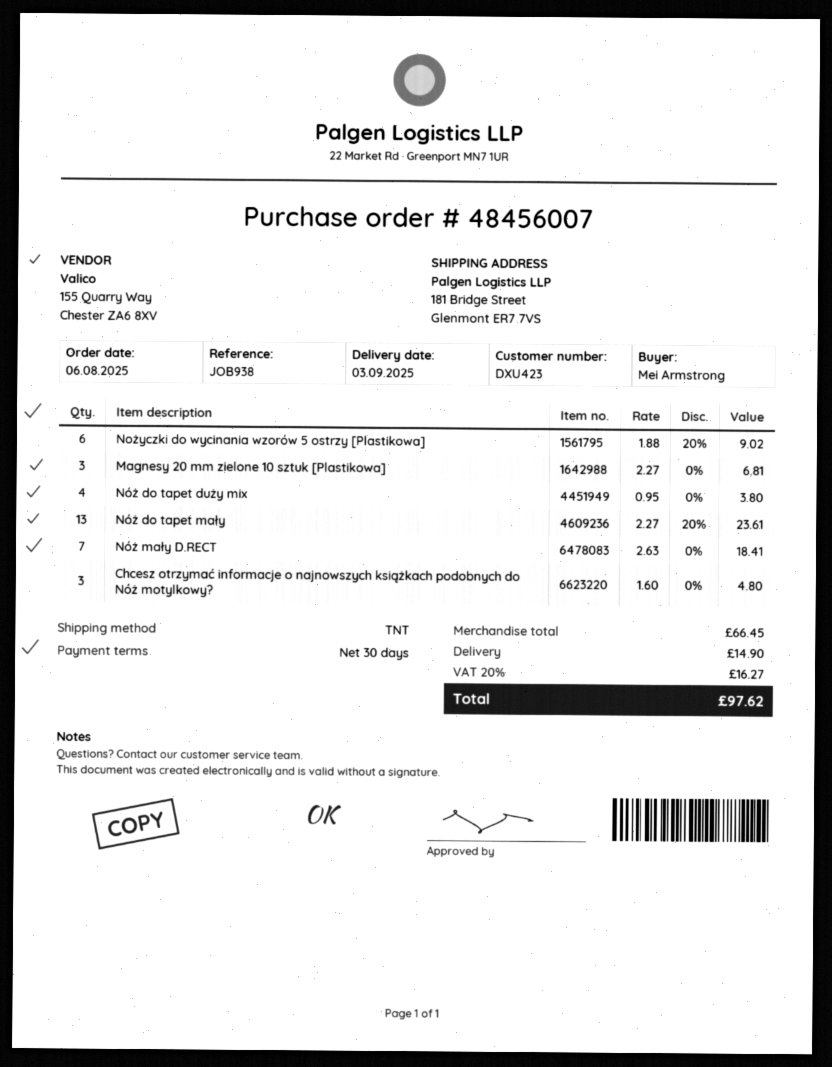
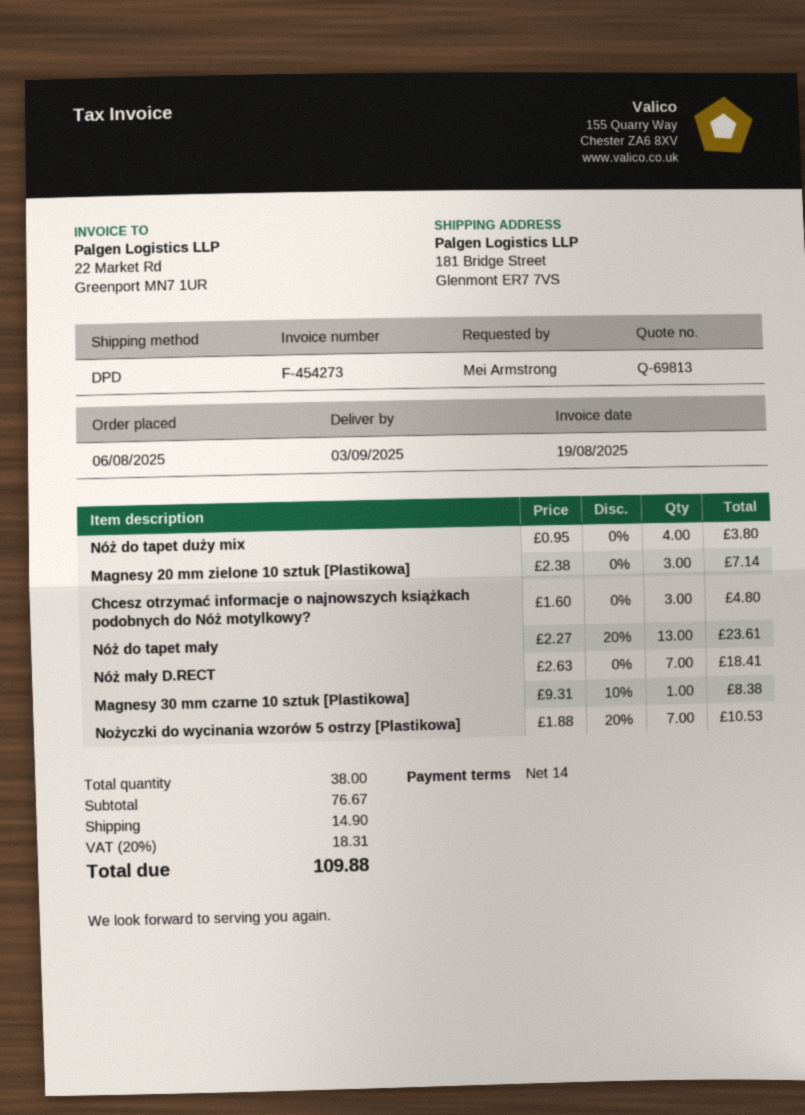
payment terms: 30 days -> 14 days
shipping method: TNT -> DPD
Nożyczki do wycinania wzorów 5 ostrzy [Plastikowa]: 6 x 1.88 - 20% = 9.02 -> 7 x 1.88 - 20% = 10.53
Magnesy 20 mm zielone 10 sztuk [Plastikowa]: 3 x 2.27 = 6.81 -> 3 x 2.38 = 7.14
Magnesy 30 mm czarne 10 sztuk [Plastikowa]: none -> 1 x 9.31 - 10% = 8.38
subtotal: 66.45 -> 76.67
tax: 20% = 16.27 -> 20% = 18.31
total: 97.62 -> 109.88

